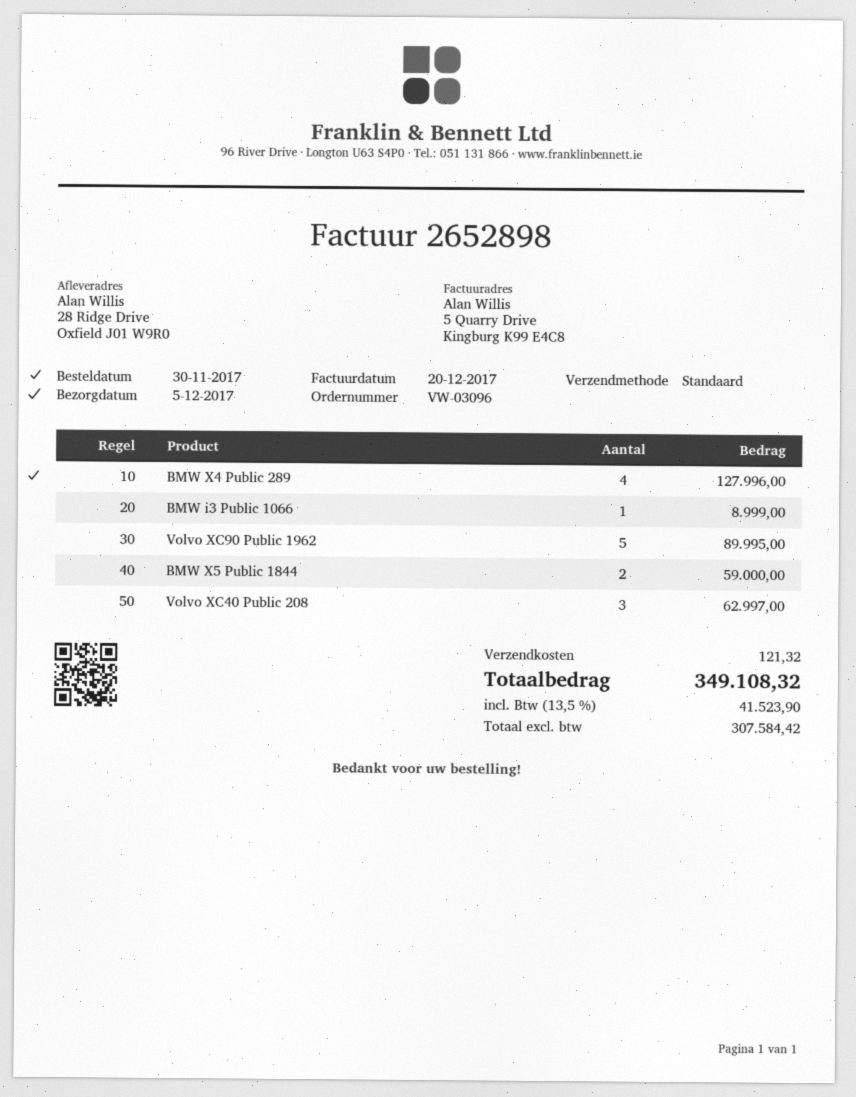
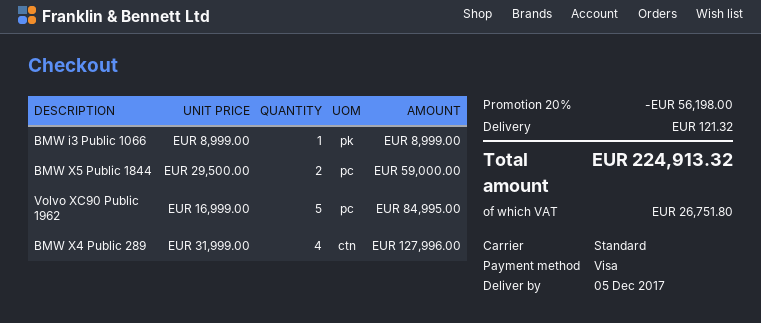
Volvo XC90 Public 1962: 5 for 89995.00 -> 5 for 84995.00
Volvo XC40 Public 208: 3 for 62997.00 -> none
discount: none -> 20% = 56198.00
tax: 41523.90 -> 26751.80
total: 349108.32 -> 224913.32

